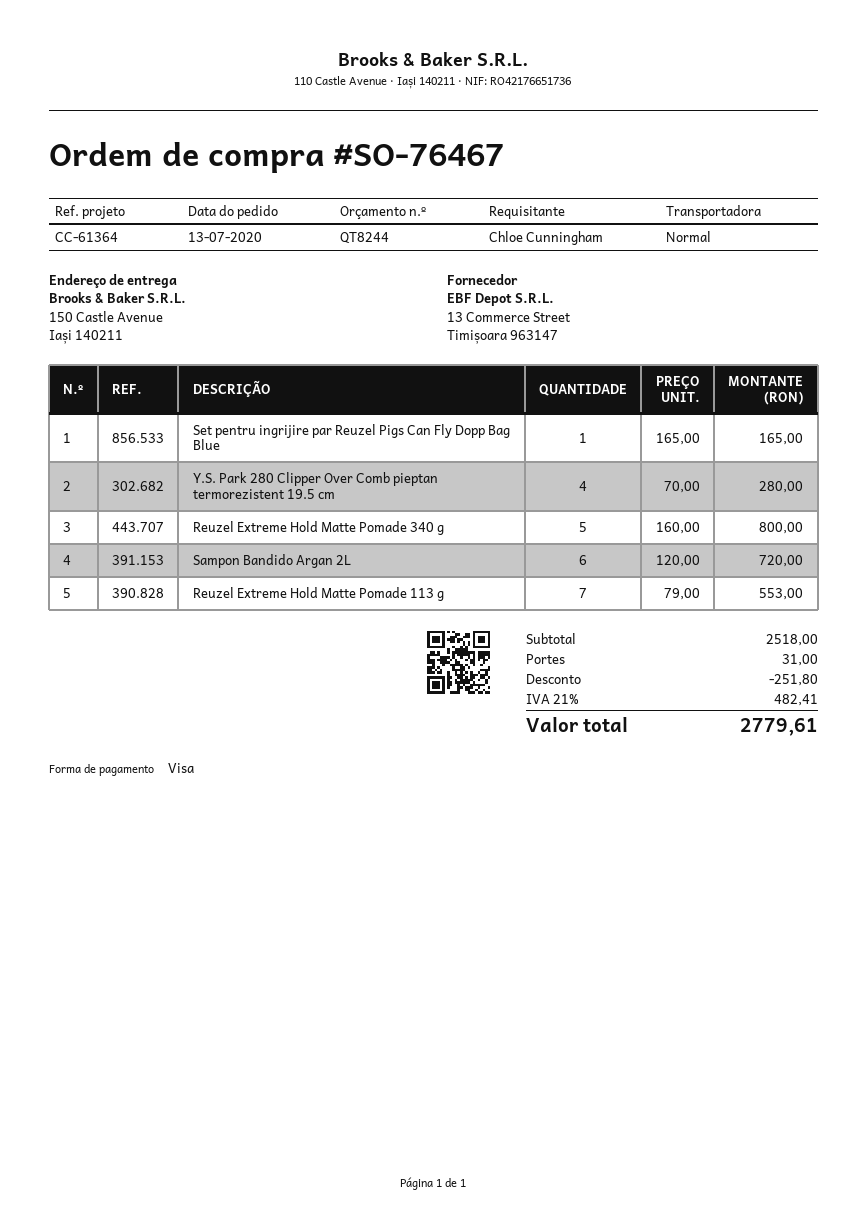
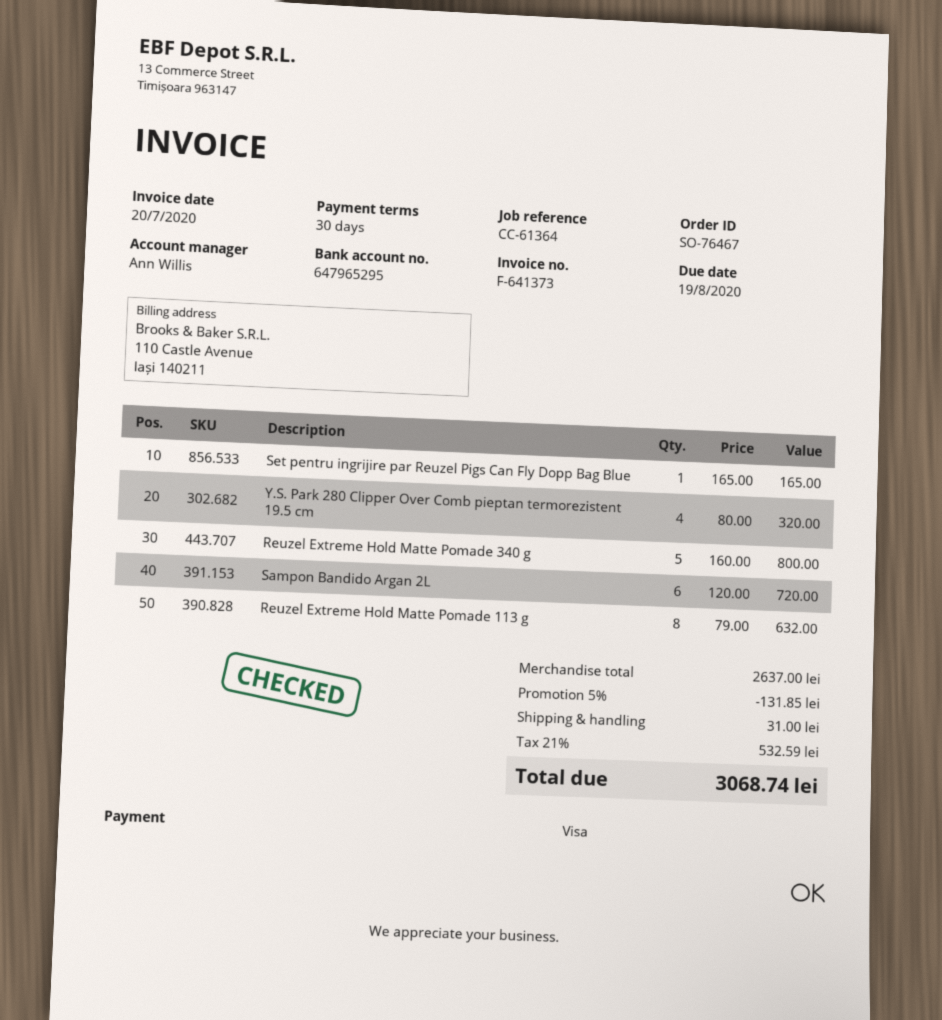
Y.S. Park 280 Clipper Over Comb pieptan termorezistent 19.5 cm: 4 x 70.00 = 280.00 -> 4 x 80.00 = 320.00
Reuzel Extreme Hold Matte Pomade 113 g: 7 x 79.00 = 553.00 -> 8 x 79.00 = 632.00
subtotal: 2518.00 -> 2637.00
discount: 251.80 -> 131.85
tax: 21% = 482.41 -> 21% = 532.59
total: 2779.61 -> 3068.74

